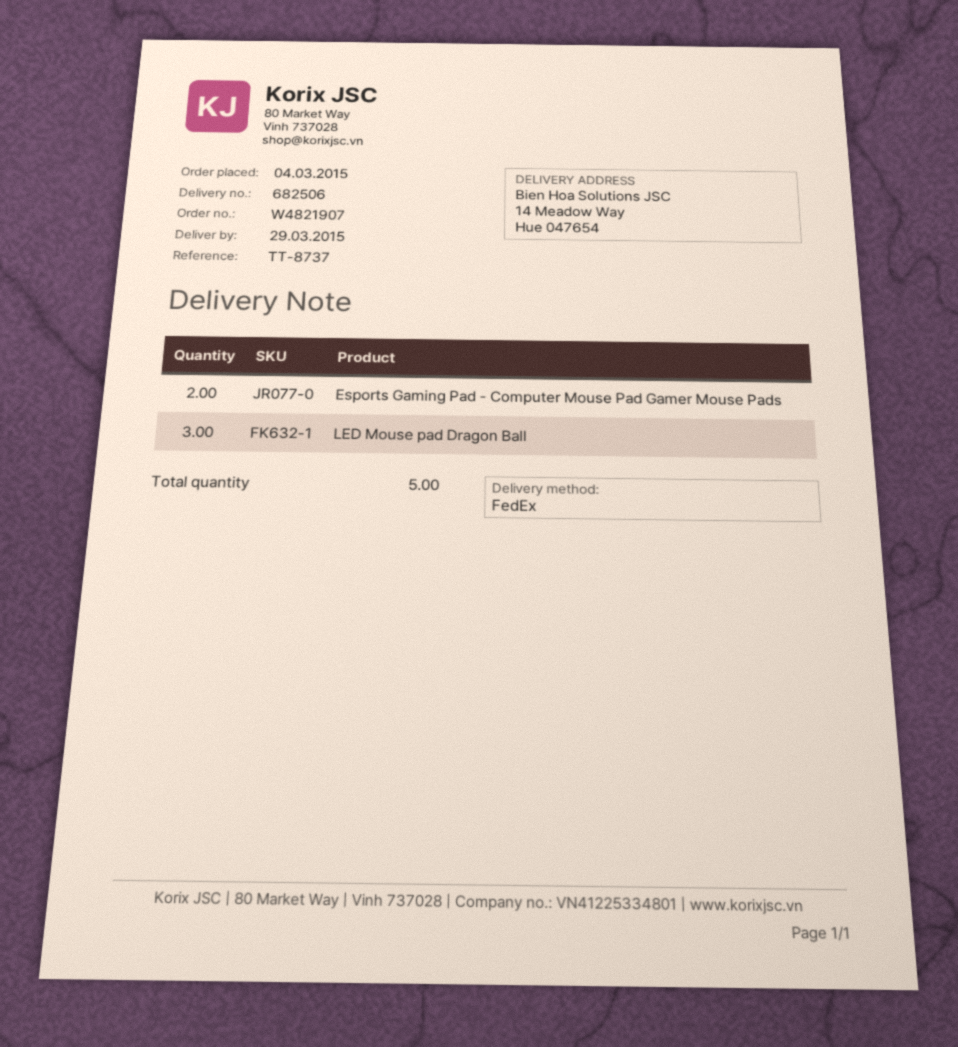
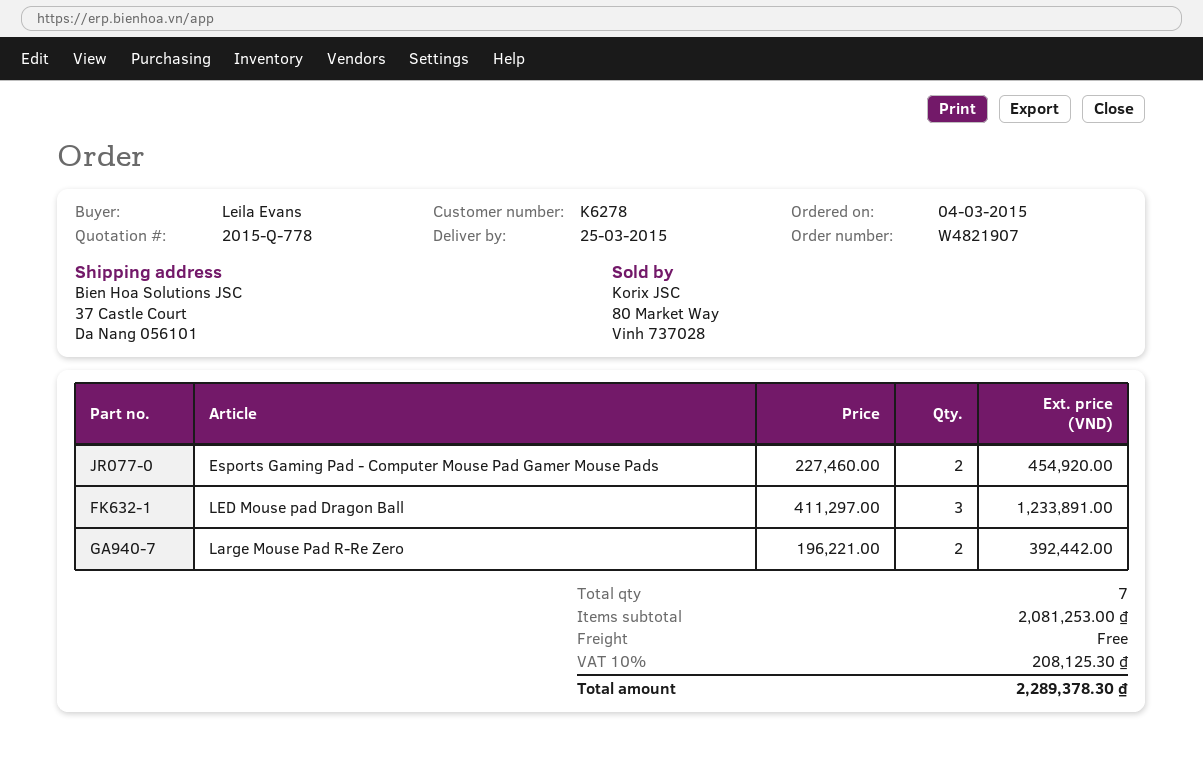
delivery date: 2015-03-29 -> 2015-03-25
ship to: 14 Meadow Way, Hue 047654 -> 37 Castle Court, Da Nang 056101
Large Mouse Pad R-Re Zero: none -> 2
total quantity: 5 -> 7

